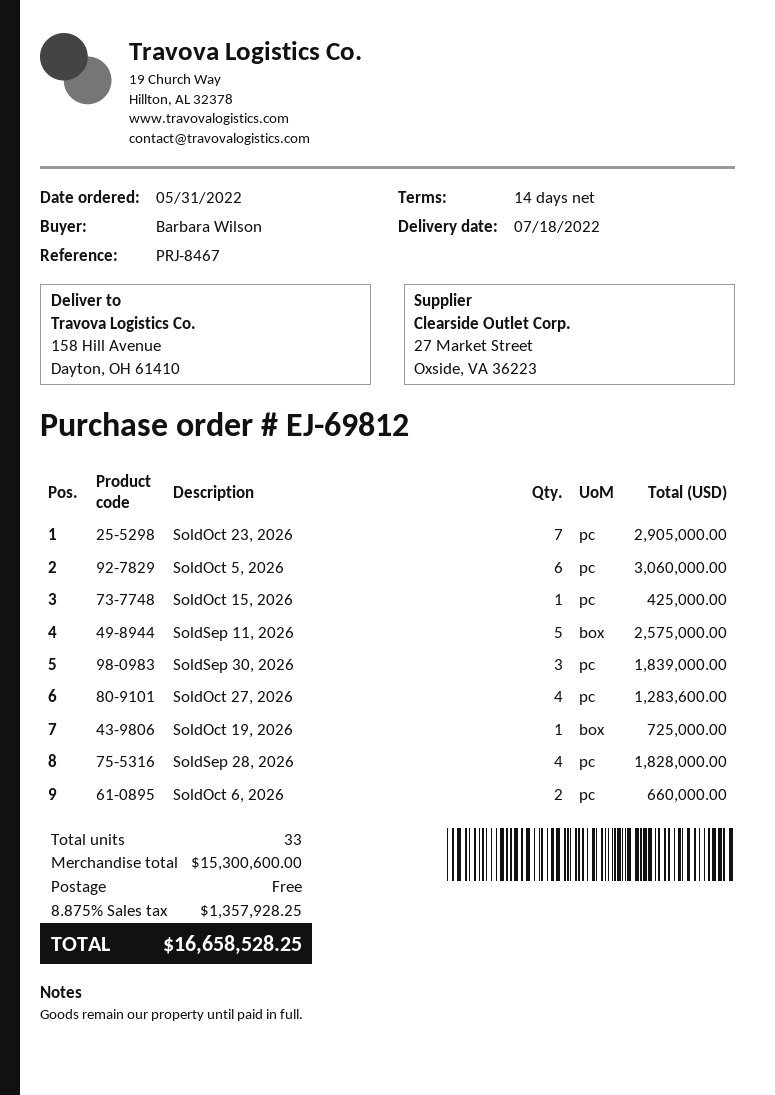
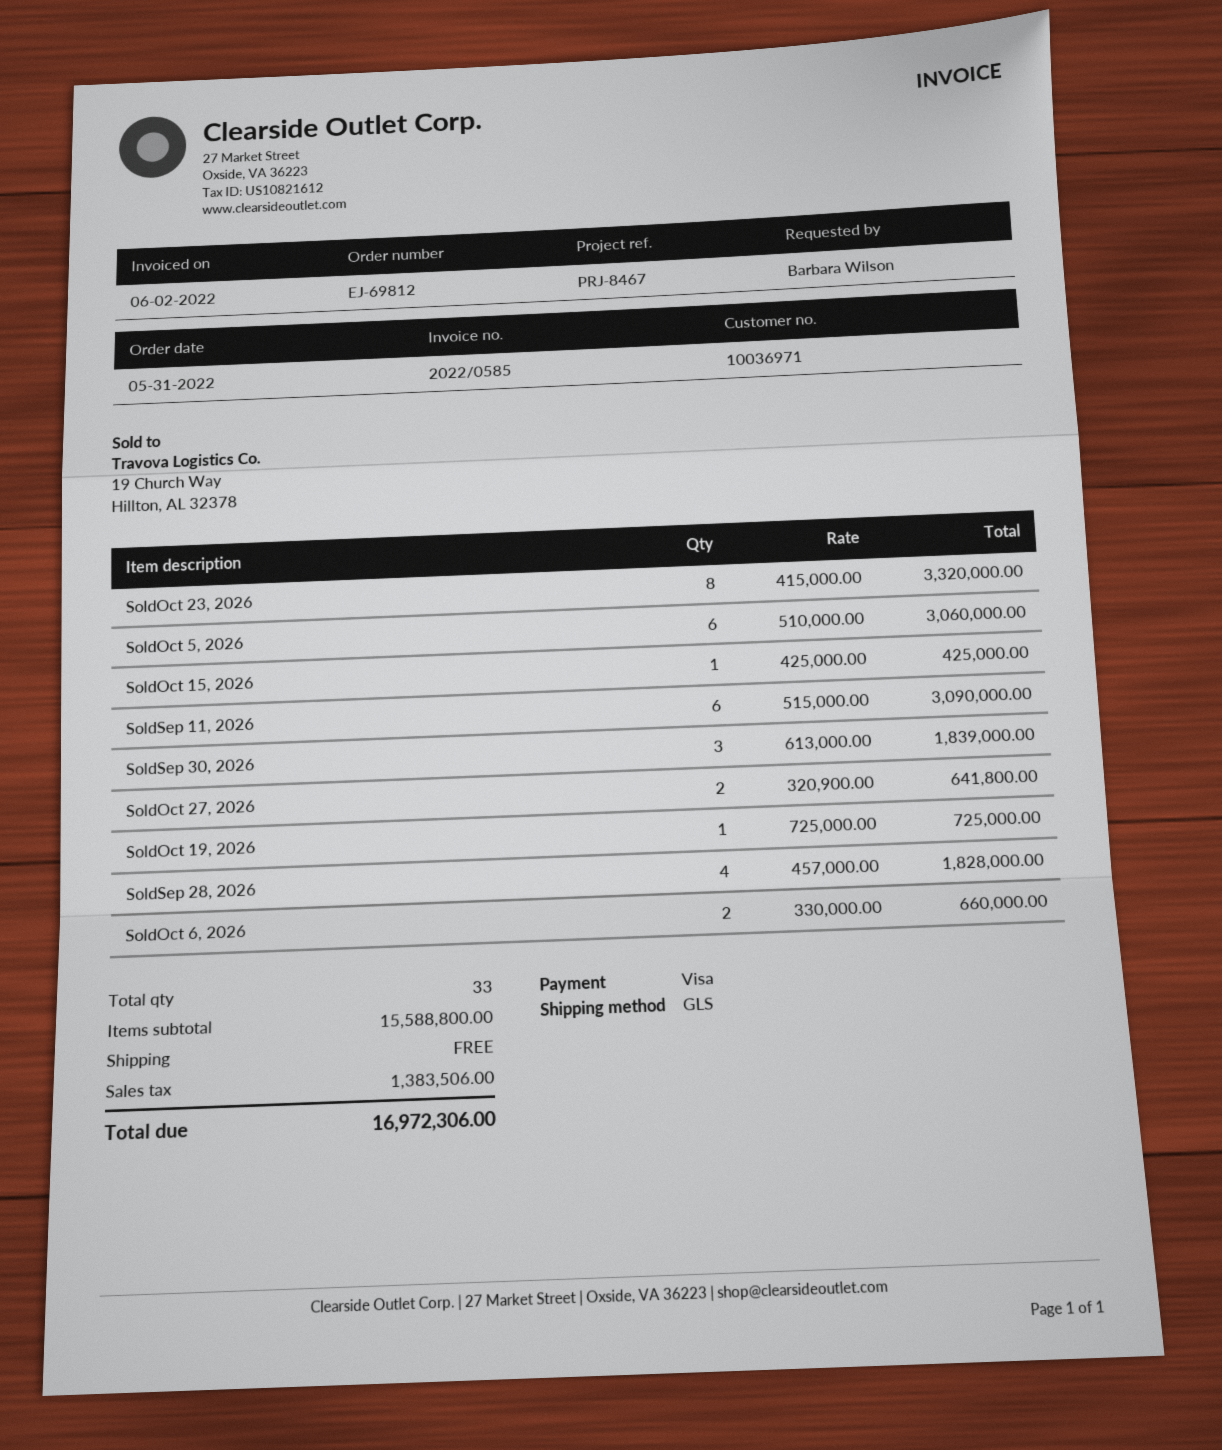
SoldOct 23, 2026: 7 for 2905000.00 -> 8 for 3320000.00
SoldSep 11, 2026: 5 for 2575000.00 -> 6 for 3090000.00
SoldOct 27, 2026: 4 for 1283600.00 -> 2 for 641800.00
subtotal: 15300600.00 -> 15588800.00
tax: 1357928.25 -> 1383506.00
total: 16658528.25 -> 16972306.00

